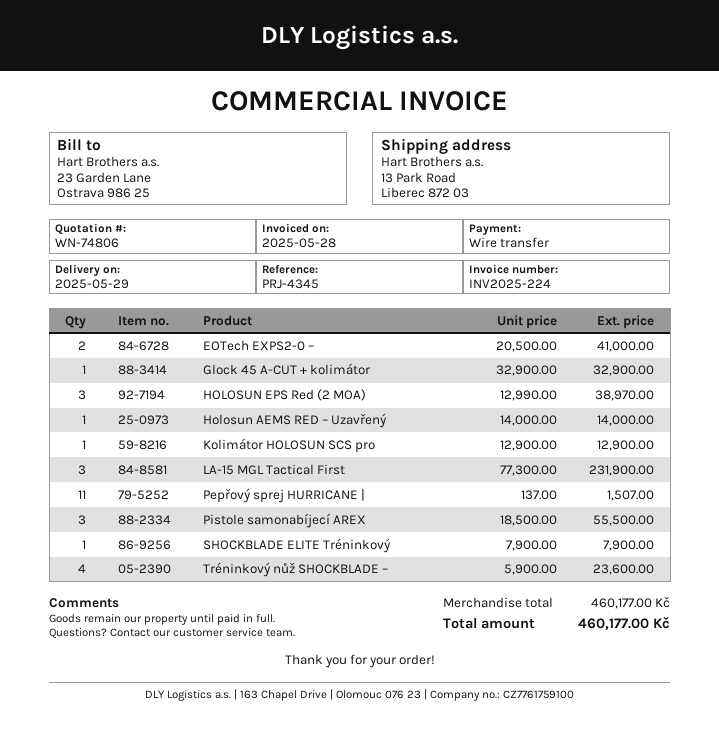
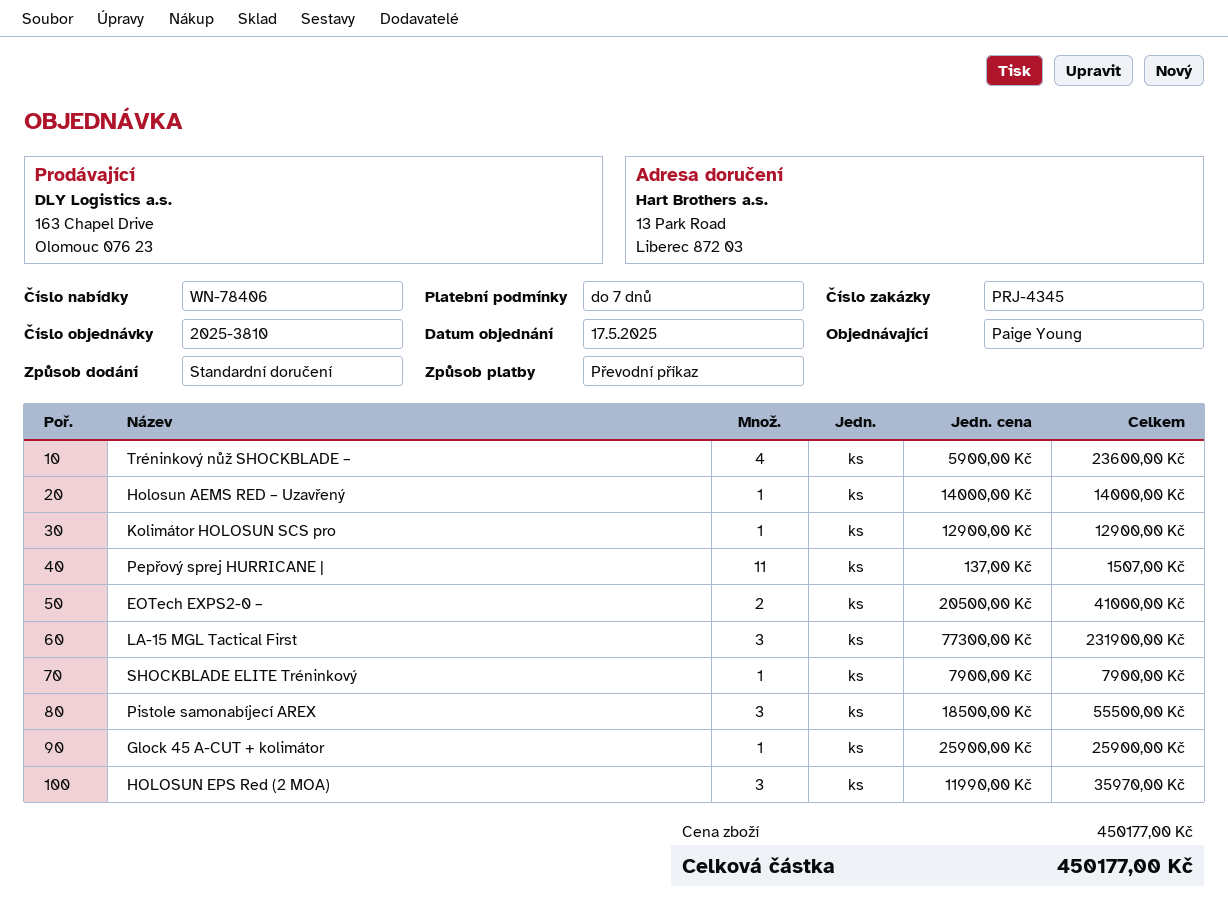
quote number: WN-74806 -> WN-78406
Glock 45 A-CUT + kolimátor: 1 x 32900.00 = 32900.00 -> 1 x 25900.00 = 25900.00
HOLOSUN EPS Red (2 MOA): 3 x 12990.00 = 38970.00 -> 3 x 11990.00 = 35970.00
subtotal: 460177.00 -> 450177.00
total: 460177.00 -> 450177.00

